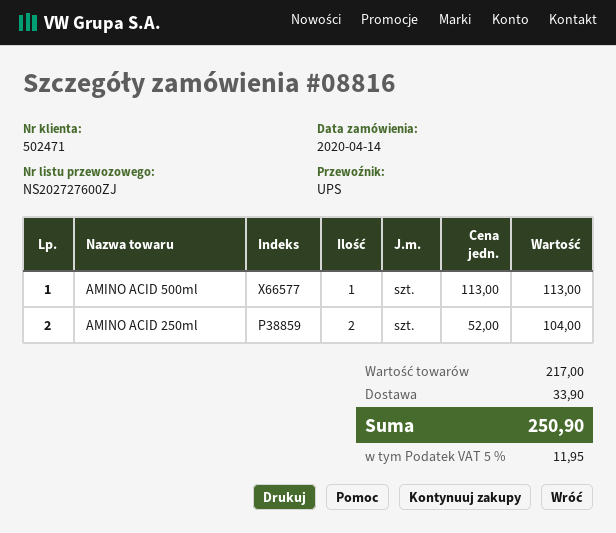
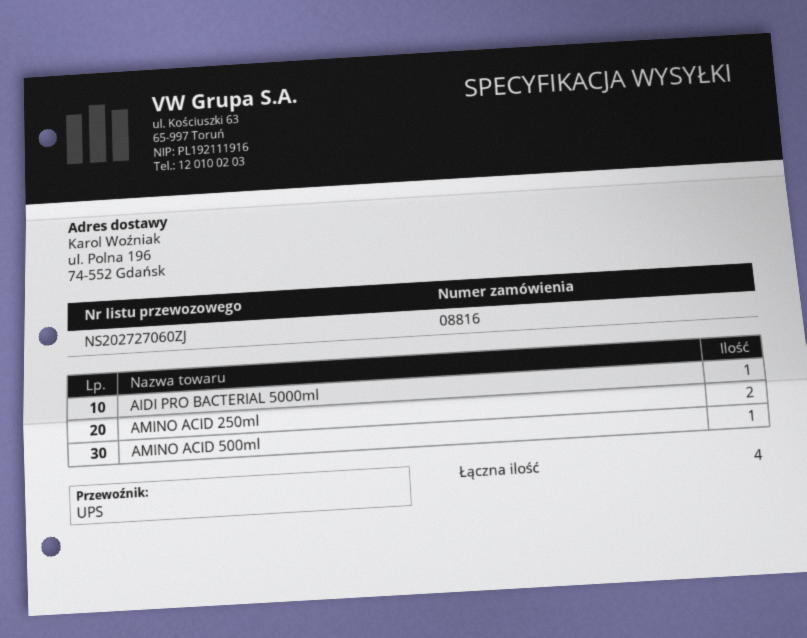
tracking number: NS202727600ZJ -> NS202727060ZJ
AIDI PRO BACTERIAL 5000ml: none -> 1

